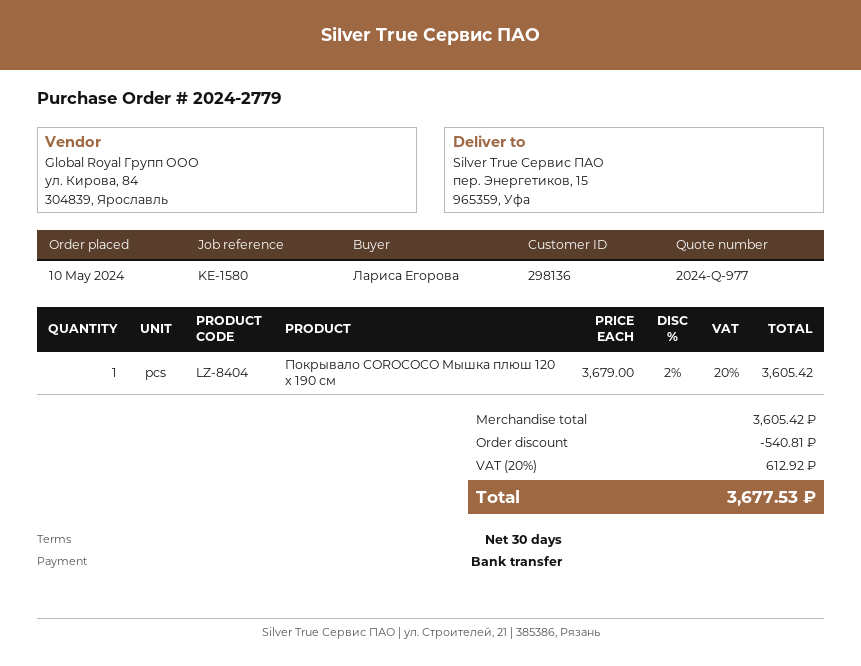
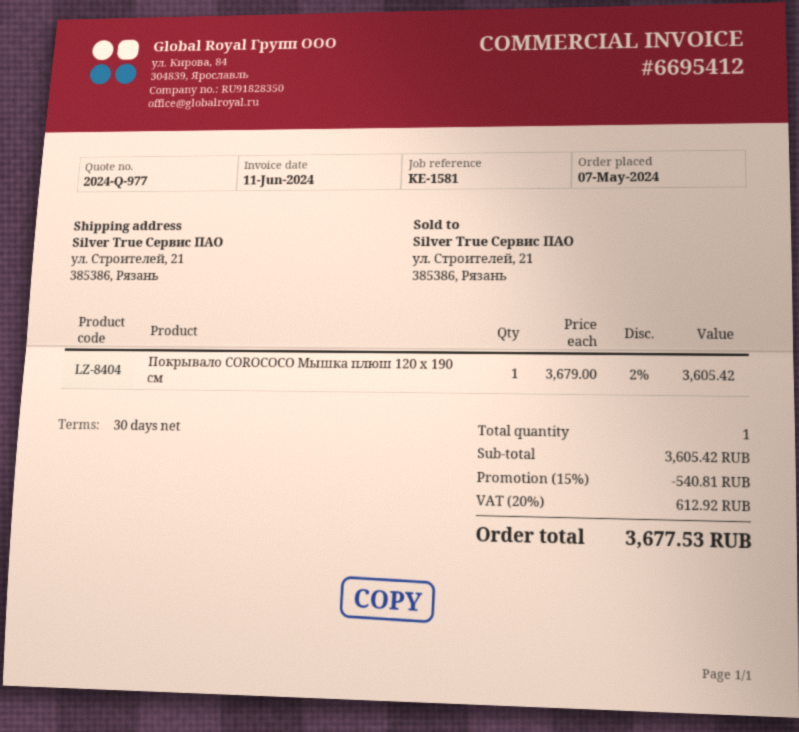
order date: 2024-05-10 -> 2024-05-07
reference: KE-1580 -> KE-1581
ship to: пер. Энергетиков, 15, 965359, Уфа -> ул. Строителей, 21, 385386, Рязань

